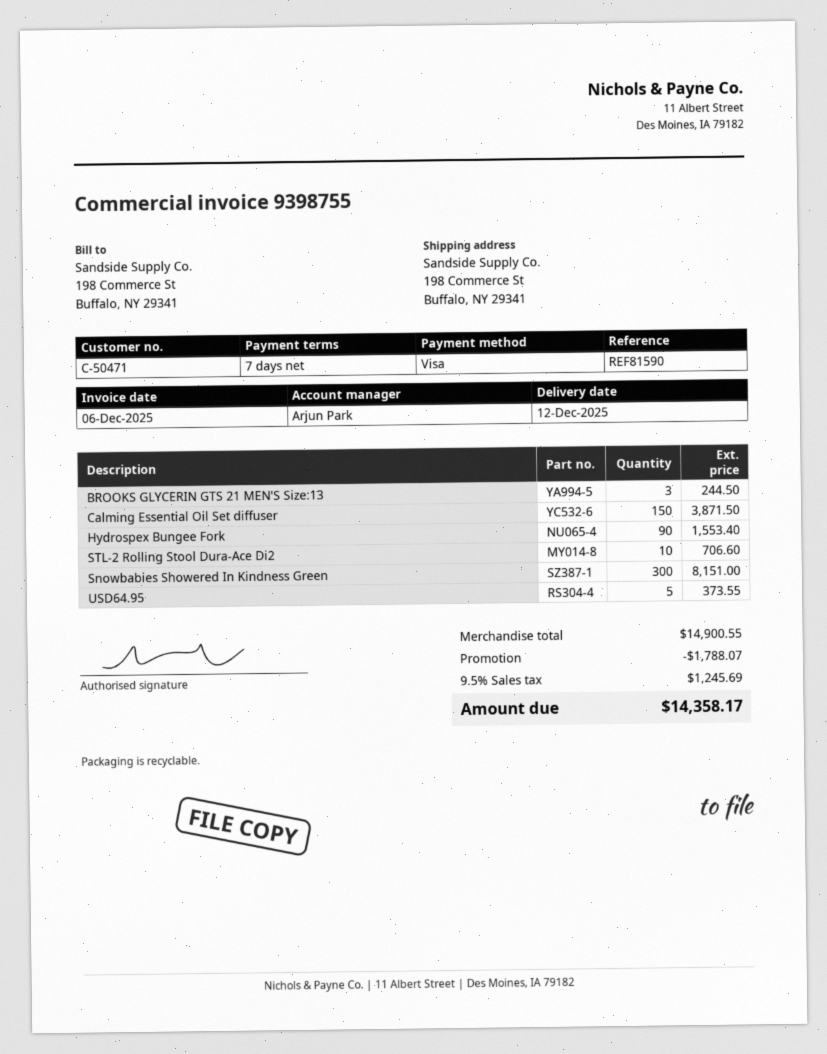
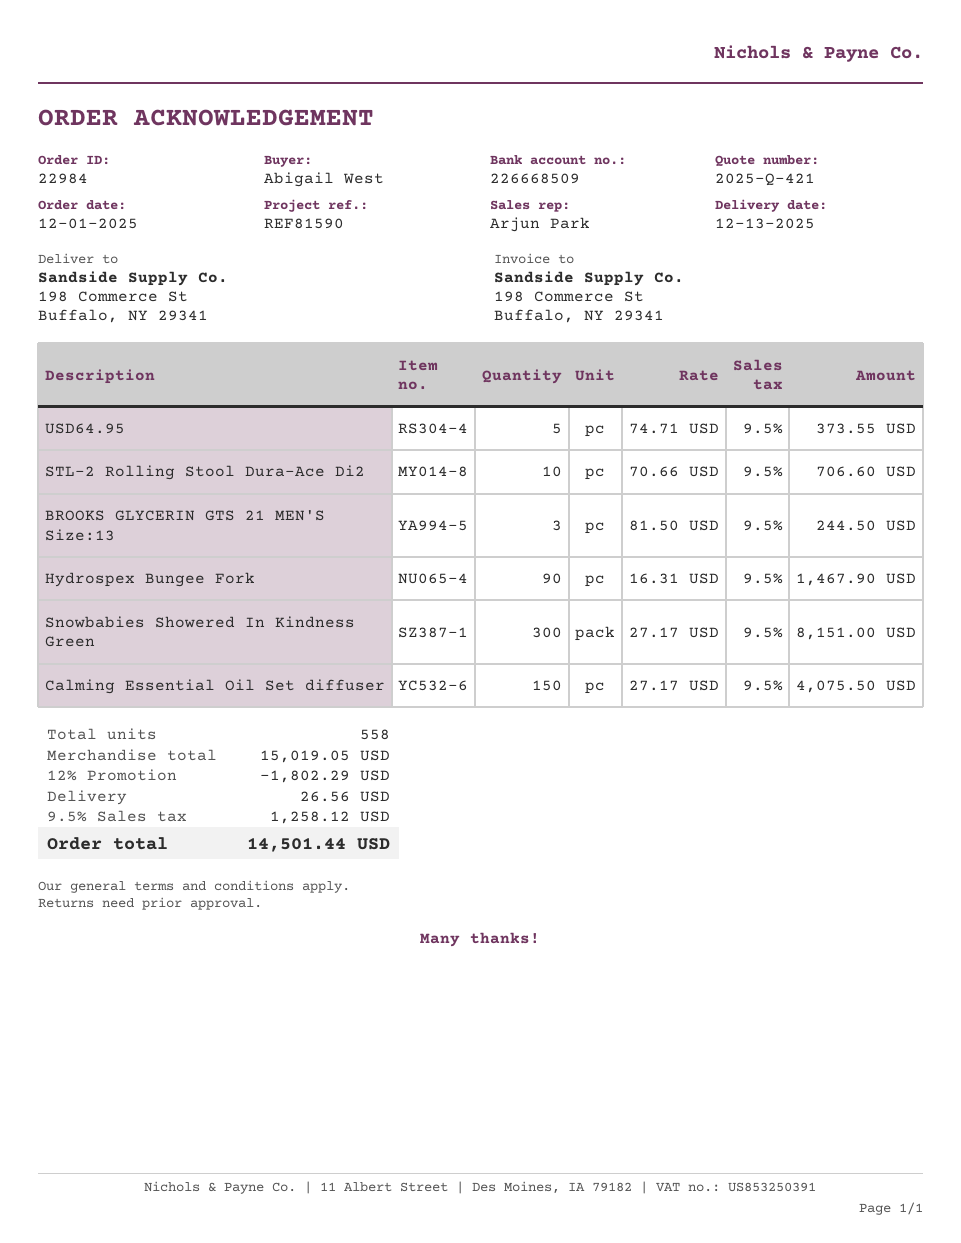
delivery date: 2025-12-12 -> 2025-12-13
Calming Essential Oil Set diffuser: 150 for 3871.50 -> 150 for 4075.50
Hydrospex Bungee Fork: 90 for 1553.40 -> 90 for 1467.90
subtotal: 14900.55 -> 15019.05
discount: 1788.07 -> 1802.29
shipping: none -> 26.56
tax: 9.5% = 1245.69 -> 9.5% = 1258.12
total: 14358.17 -> 14501.44

